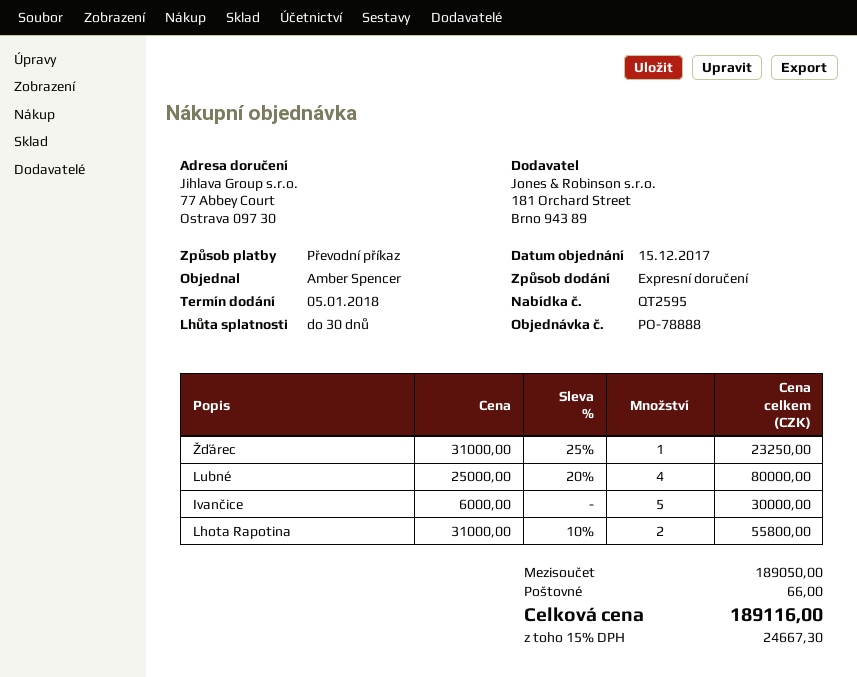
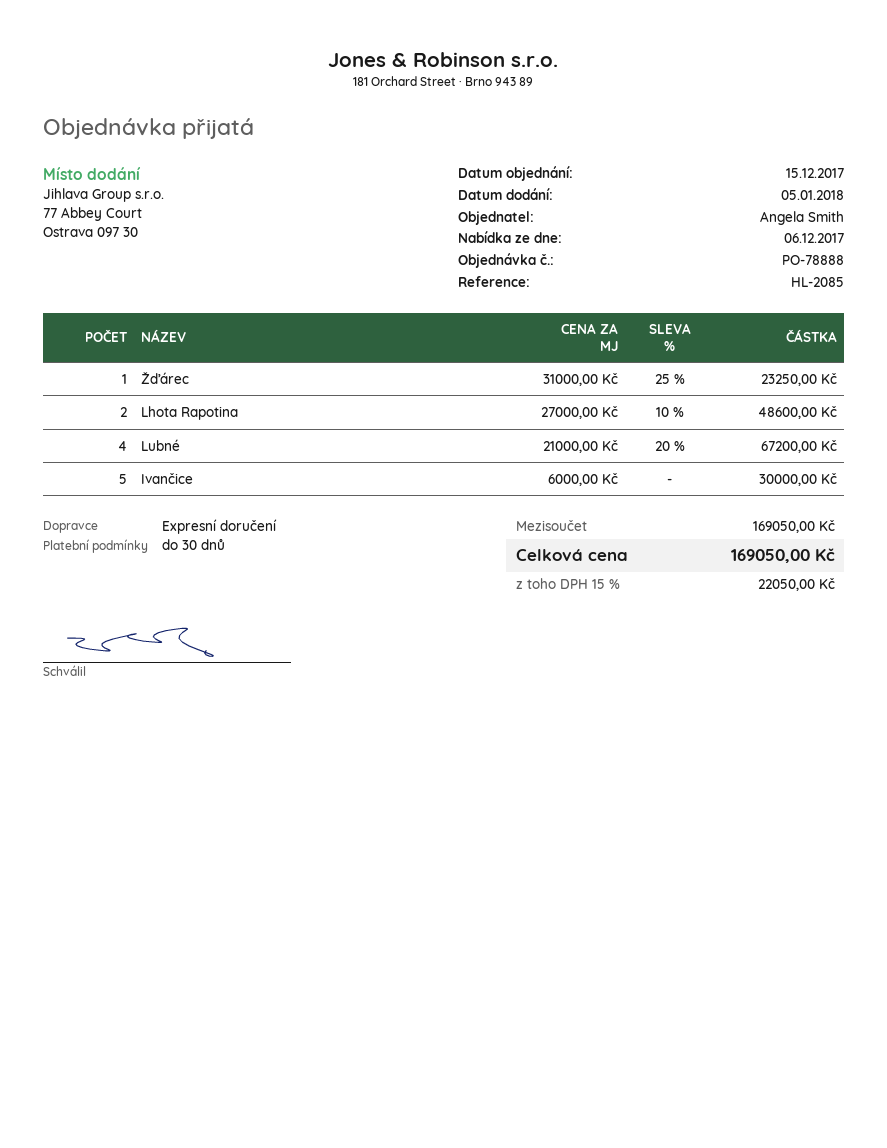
ordered by: Amber Spencer -> Angela Smith
Lubné: 4 x 25000.00 - 20% = 80000.00 -> 4 x 21000.00 - 20% = 67200.00
Lhota Rapotina: 2 x 31000.00 - 10% = 55800.00 -> 2 x 27000.00 - 10% = 48600.00
subtotal: 189050.00 -> 169050.00
shipping: 66.00 -> none
tax: 15% = 24667.30 -> 15% = 22050.00
total: 189116.00 -> 169050.00

